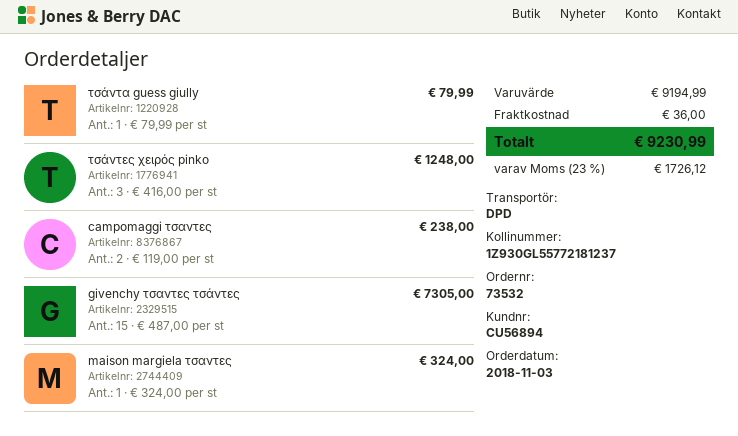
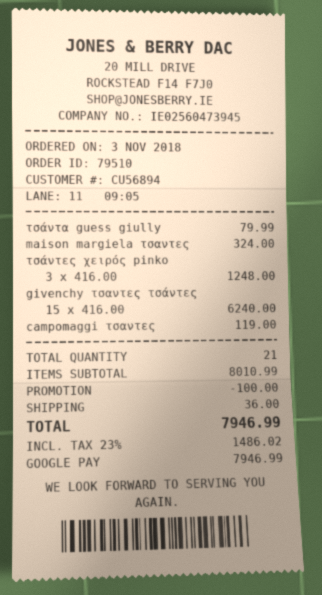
order number: 73532 -> 79510
campomaggi τσαντες: 2 x 119.00 = 238.00 -> 1 x 119.00 = 119.00
givenchy τσαντες τσάντες: 15 x 487.00 = 7305.00 -> 15 x 416.00 = 6240.00
subtotal: 9194.99 -> 8010.99
discount: none -> 100.00
tax: 23% = 1726.12 -> 23% = 1486.02
total: 9230.99 -> 7946.99

